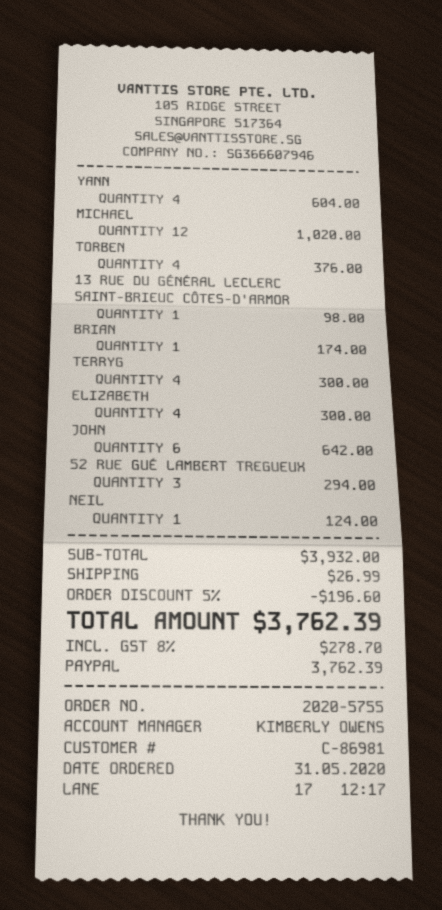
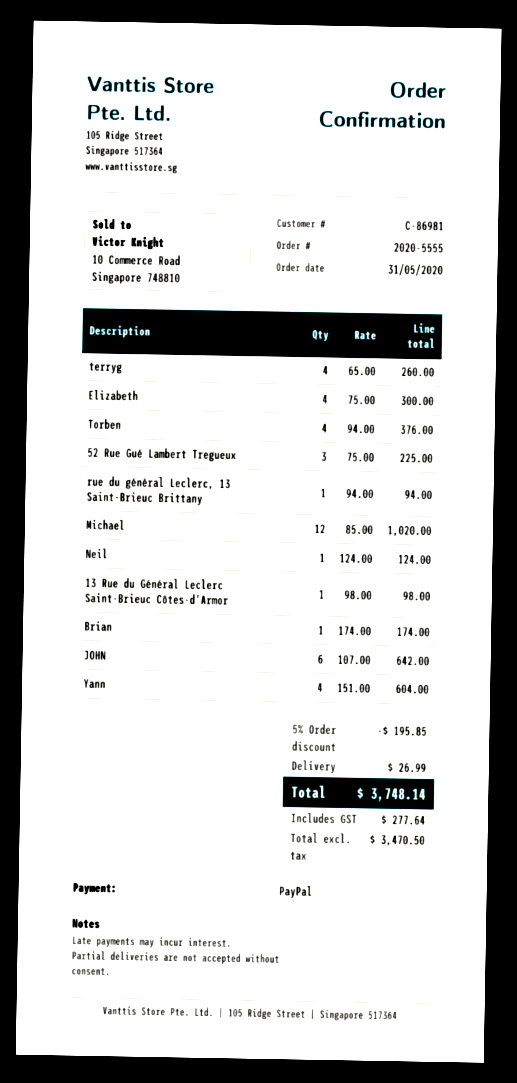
order number: 2020-5755 -> 2020-5555
TERRYG: 4 for 300.00 -> 4 for 260.00
52 RUE GUÉ LAMBERT TREGUEUX: 3 for 294.00 -> 3 for 225.00
rue du général Leclerc, 13 Saint-Brieuc Brittany: none -> 1 for 94.00
discount: 5% = 196.60 -> 5% = 195.85
tax: 278.70 -> 277.64
total: 3762.39 -> 3748.14

